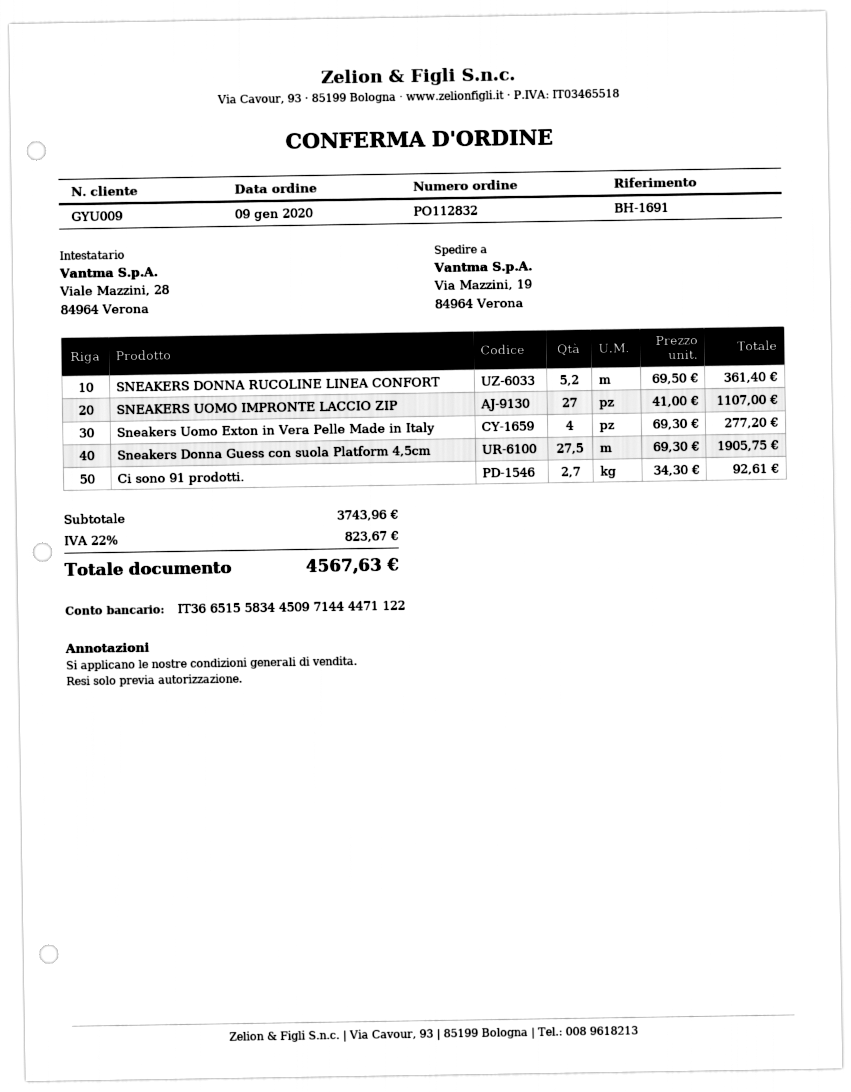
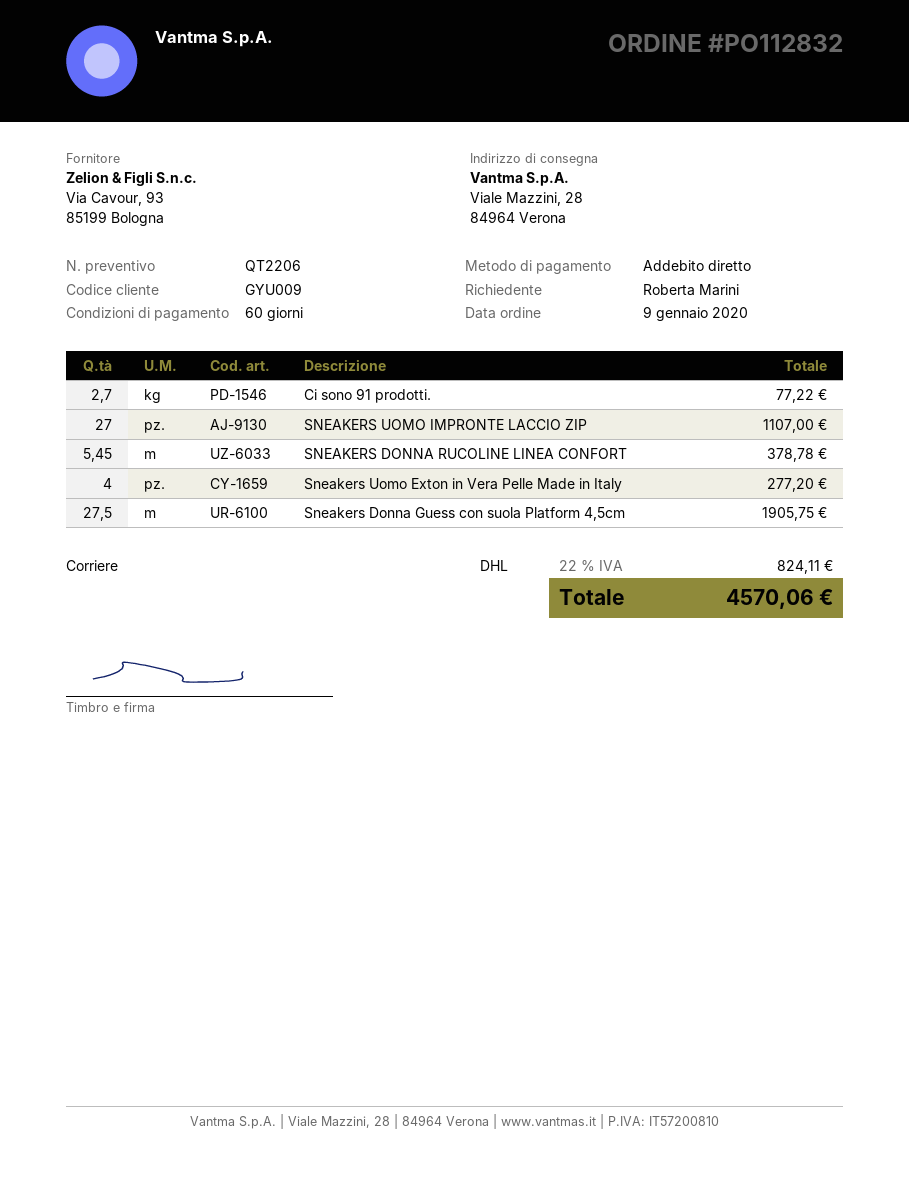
ship to: Via Mazzini, 19, 84964 Verona -> Viale Mazzini, 28, 84964 Verona
SNEAKERS DONNA RUCOLINE LINEA CONFORT: 5.2 for 361.40 -> 5.45 for 378.78
Ci sono 91 prodotti.: 2.7 for 92.61 -> 2.7 for 77.22
tax: 22% = 823.67 -> 22% = 824.11
total: 4567.63 -> 4570.06

